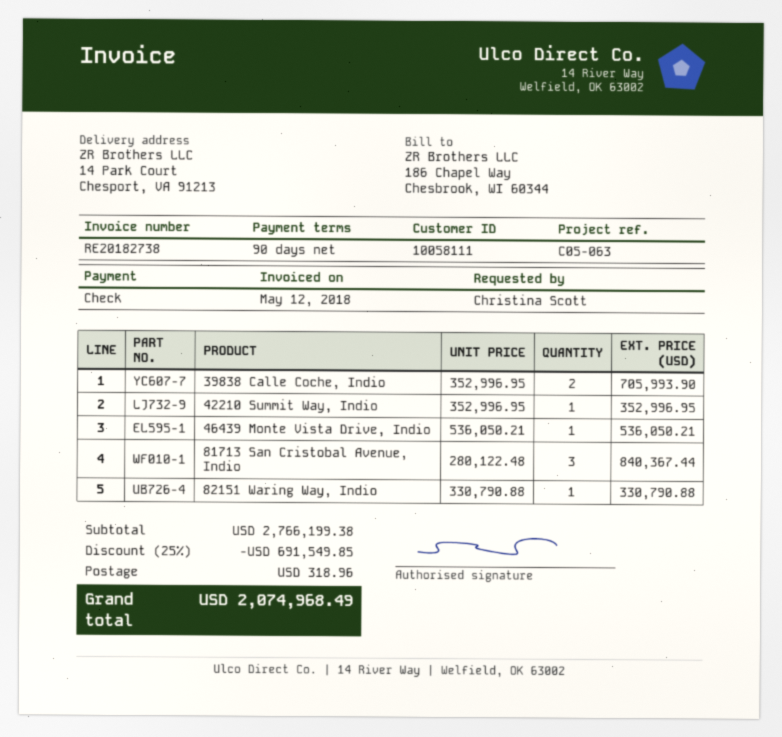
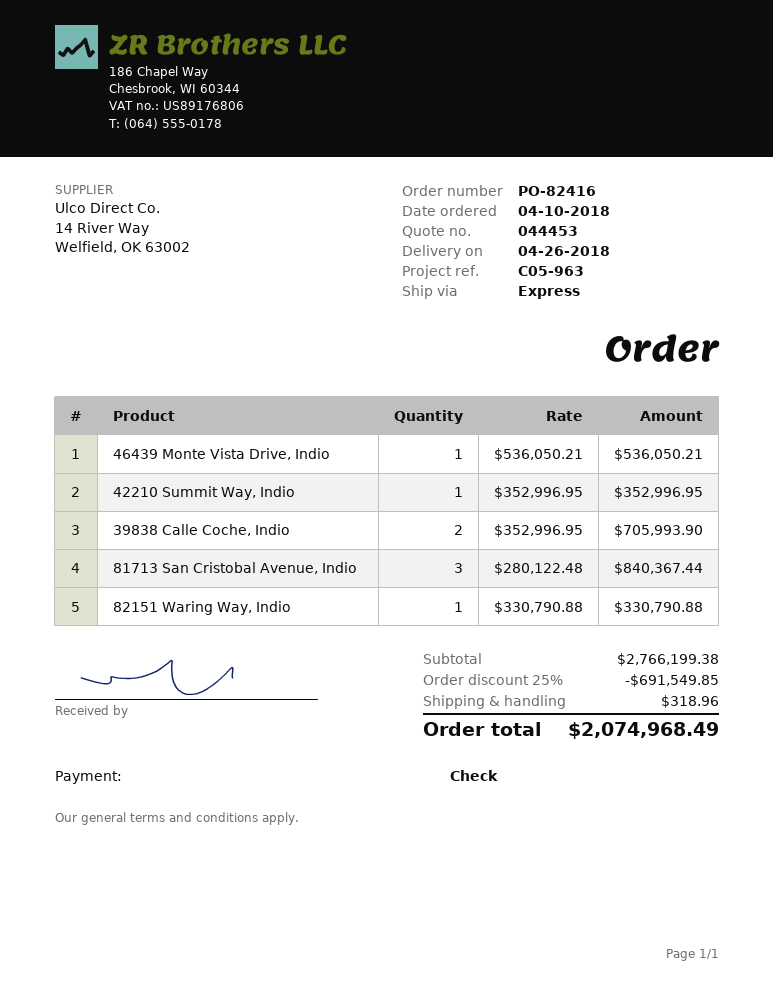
reference: C05-063 -> C05-963

